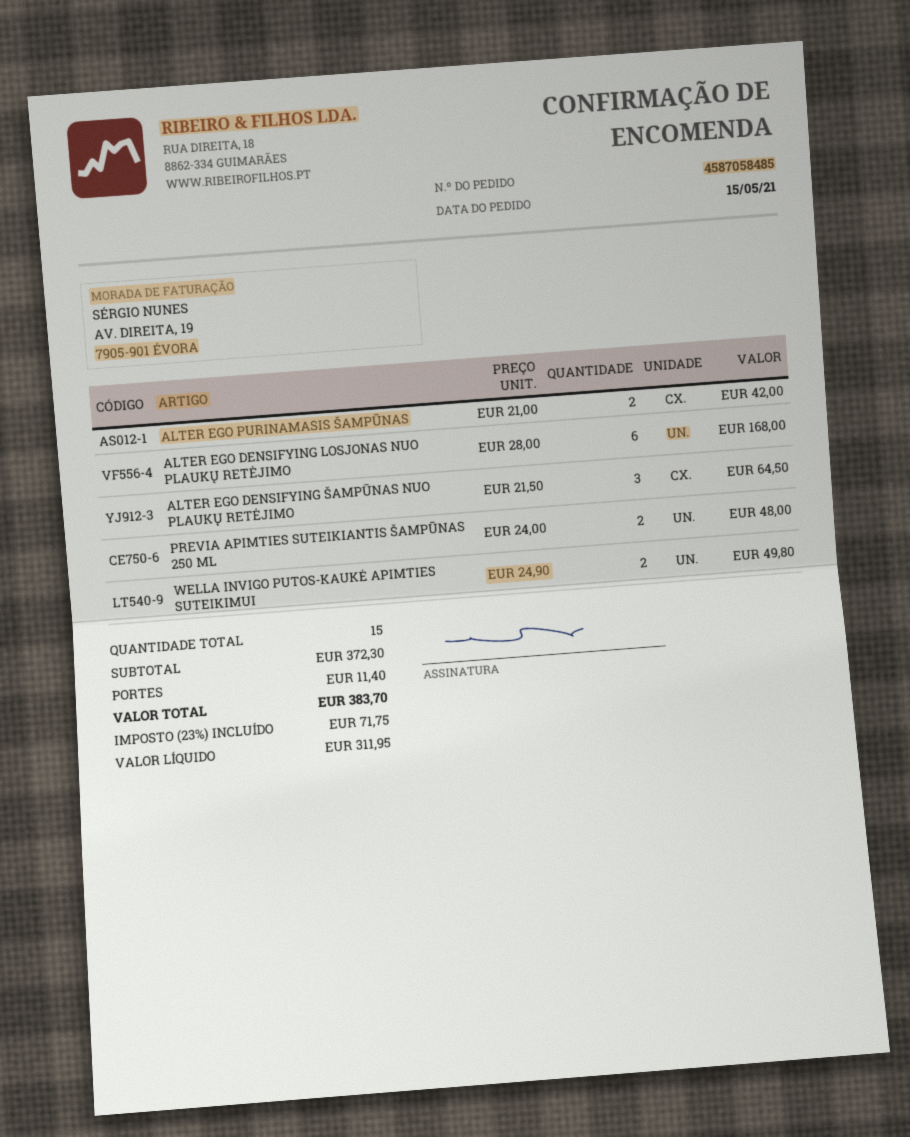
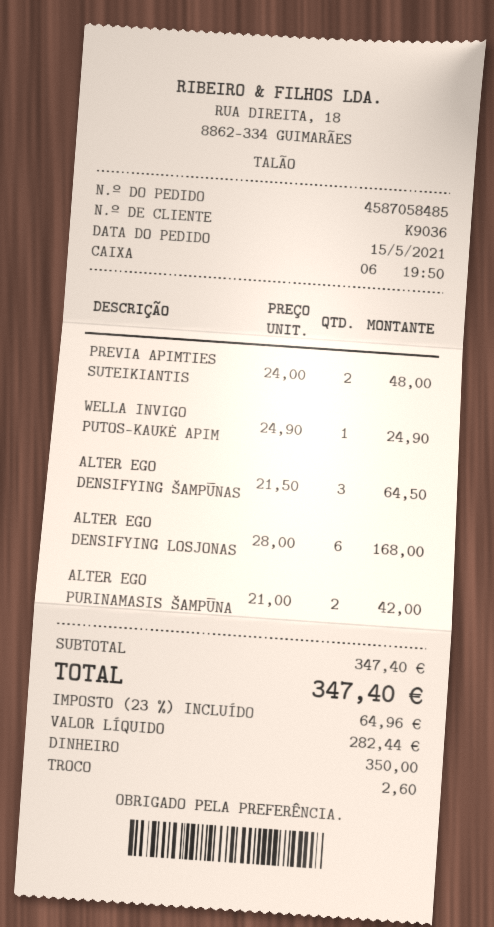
WELLA INVIGO PUTOS-KAUKĖ APIMTIES SUTEIKIMUI: 2 x 24.90 = 49.80 -> 1 x 24.90 = 24.90
subtotal: 372.30 -> 347.40
shipping: 11.40 -> none
net: 311.95 -> 282.44
tax: 23% = 71.75 -> 23% = 64.96
total: 383.70 -> 347.40

